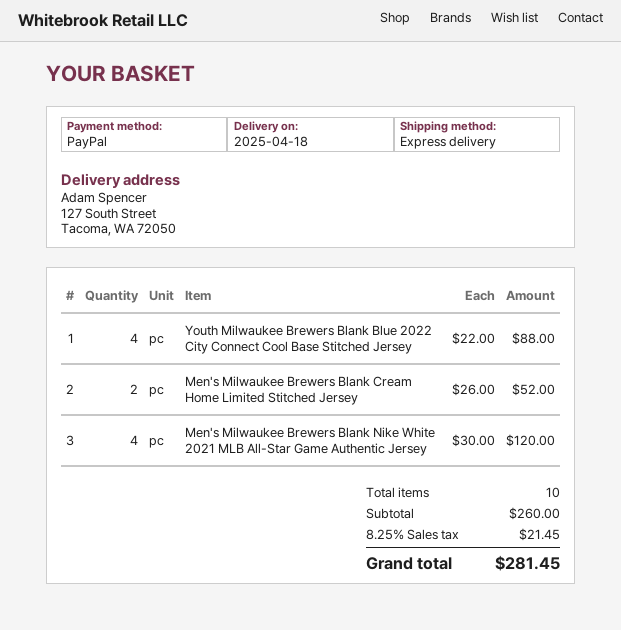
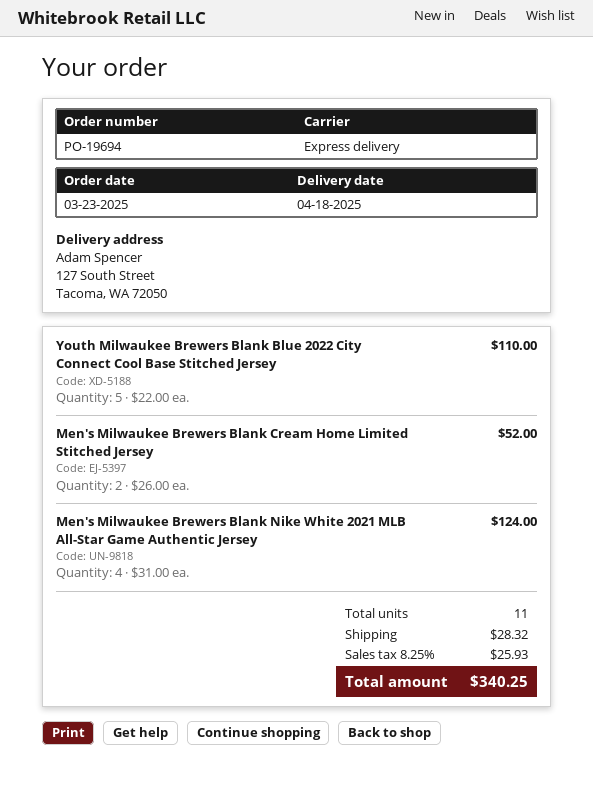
Youth Milwaukee Brewers Blank Blue 2022 City Connect Cool Base Stitched Jersey: 4 x 22.00 = 88.00 -> 5 x 22.00 = 110.00
Men's Milwaukee Brewers Blank Nike White 2021 MLB All-Star Game Authentic Jersey: 4 x 30.00 = 120.00 -> 4 x 31.00 = 124.00
total quantity: 10 -> 11
shipping: none -> 28.32
tax: 8.25% = 21.45 -> 8.25% = 25.93
total: 281.45 -> 340.25

